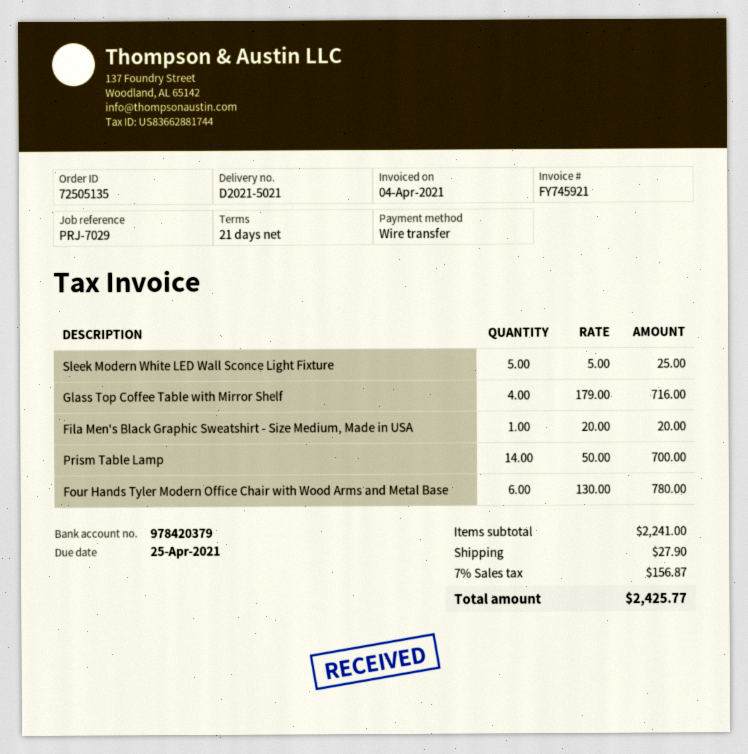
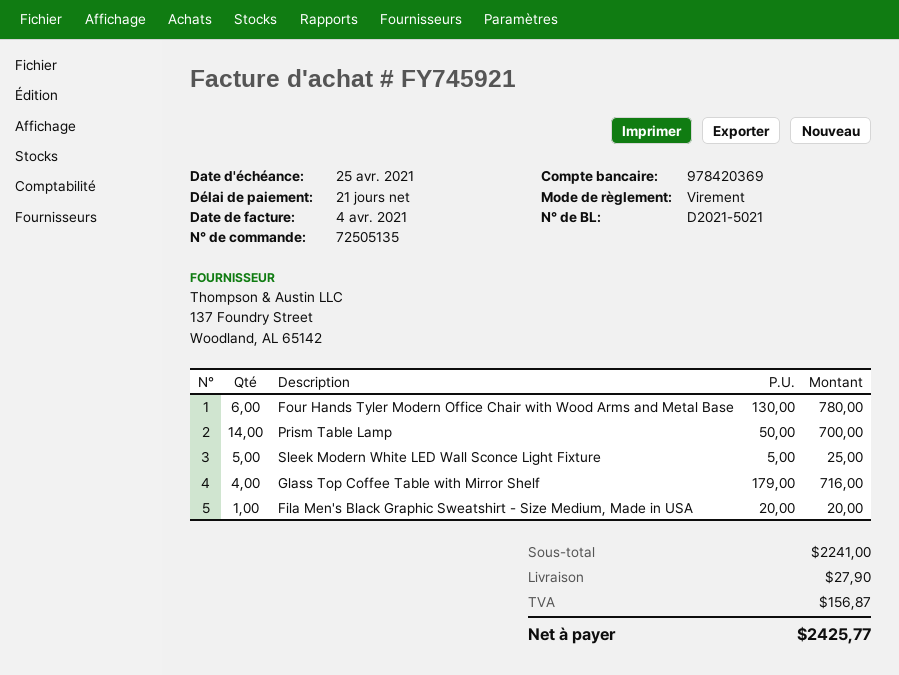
bank account: 978420379 -> 978420369

